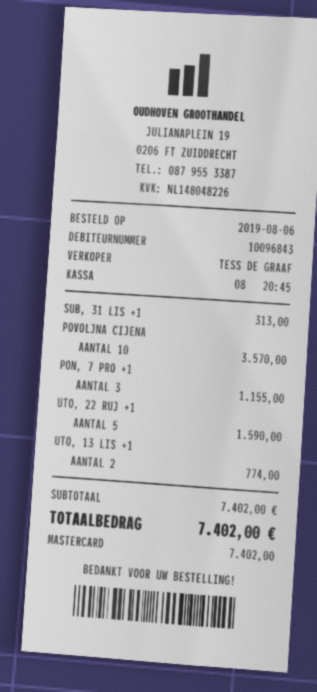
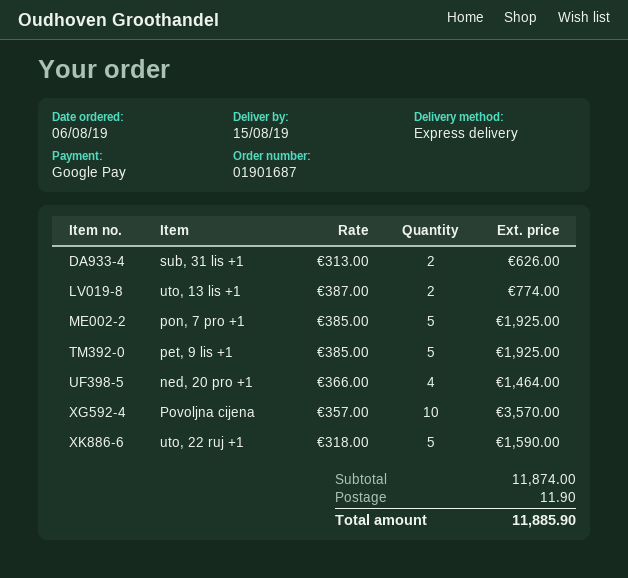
payment method: Mastercard -> Google Pay
SUB, 31 LIS +1: 1 for 313.00 -> 2 for 626.00
PON, 7 PRO +1: 3 for 1155.00 -> 5 for 1925.00
pet, 9 lis +1: none -> 5 for 1925.00
ned, 20 pro +1: none -> 4 for 1464.00
subtotal: 7402.00 -> 11874.00
shipping: none -> 11.90
total: 7402.00 -> 11885.90

